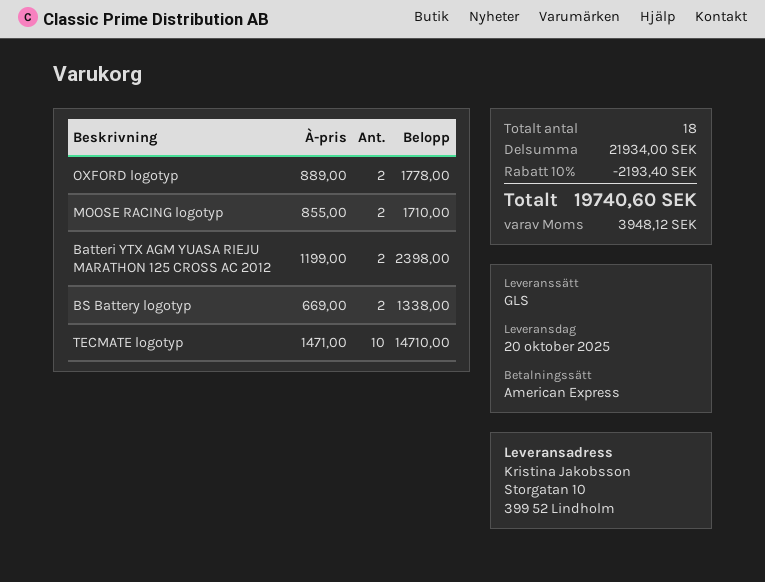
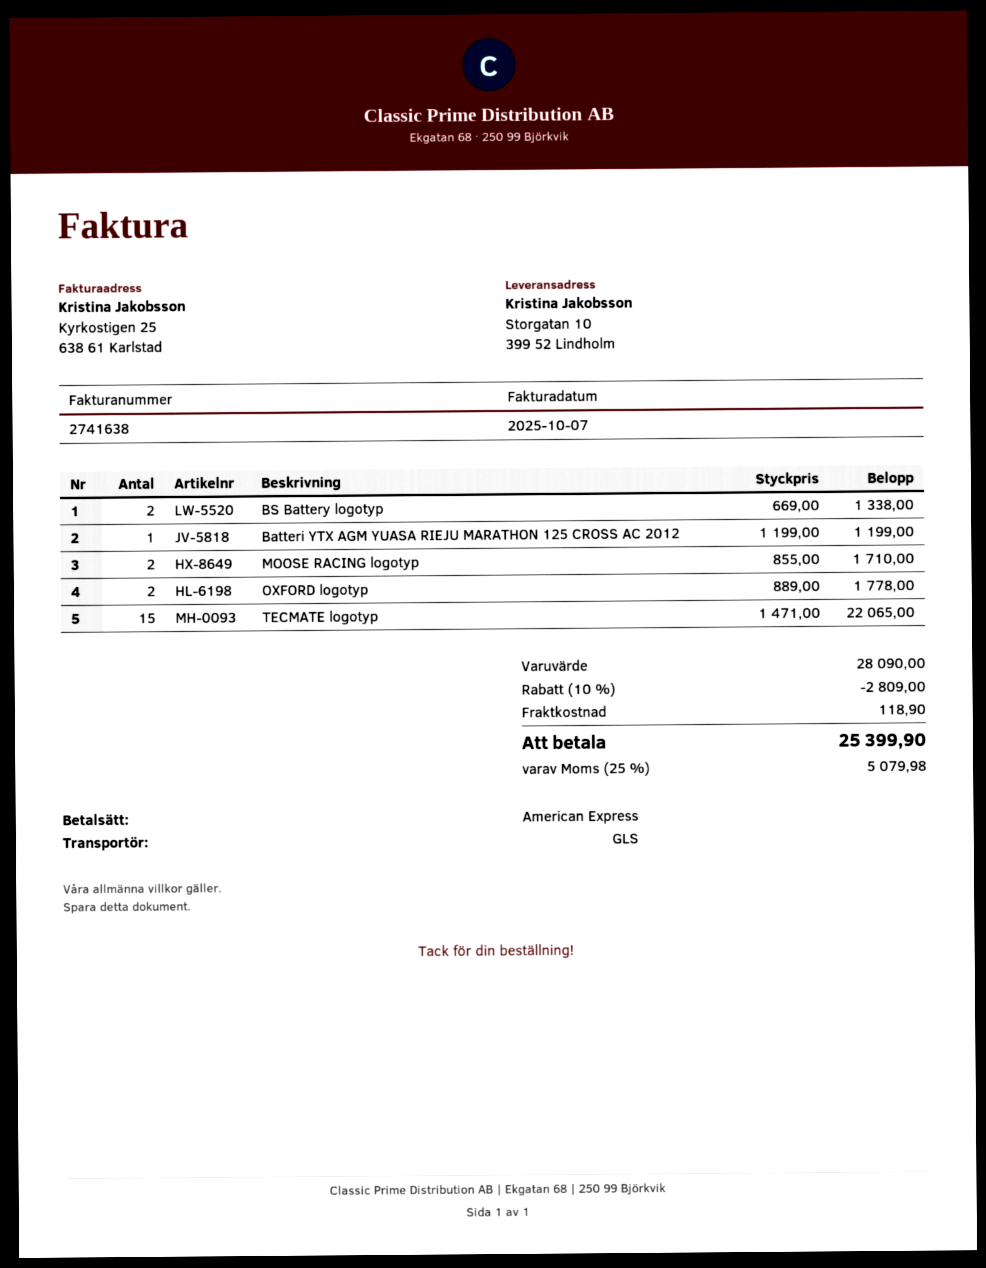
Batteri YTX AGM YUASA RIEJU MARATHON 125 CROSS AC 2012: 2 x 1199.00 = 2398.00 -> 1 x 1199.00 = 1199.00
TECMATE logotyp: 10 x 1471.00 = 14710.00 -> 15 x 1471.00 = 22065.00
subtotal: 21934.00 -> 28090.00
discount: 10% = 2193.40 -> 10% = 2809.00
shipping: none -> 118.90
tax: 3948.12 -> 5079.98
total: 19740.60 -> 25399.90

